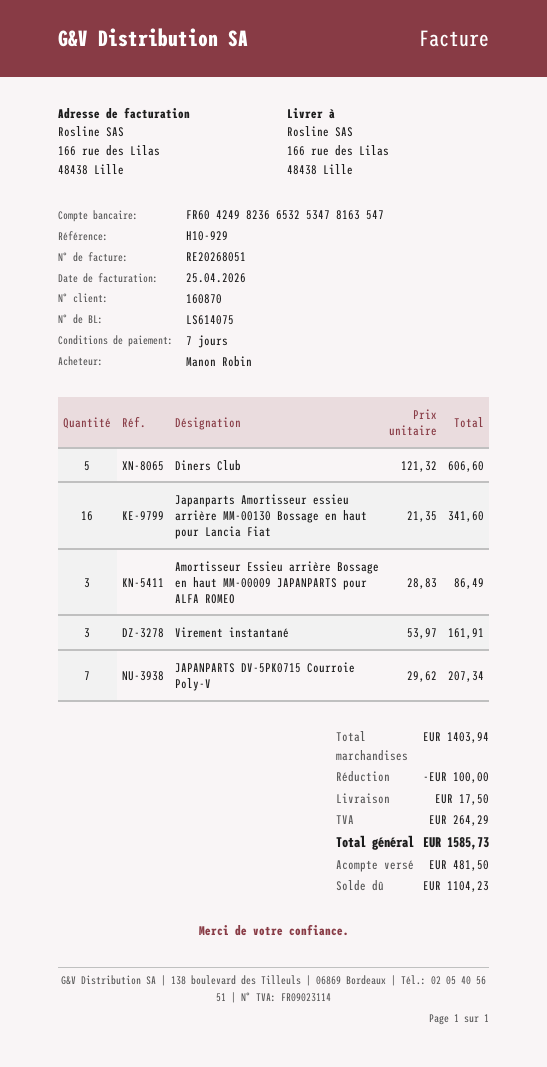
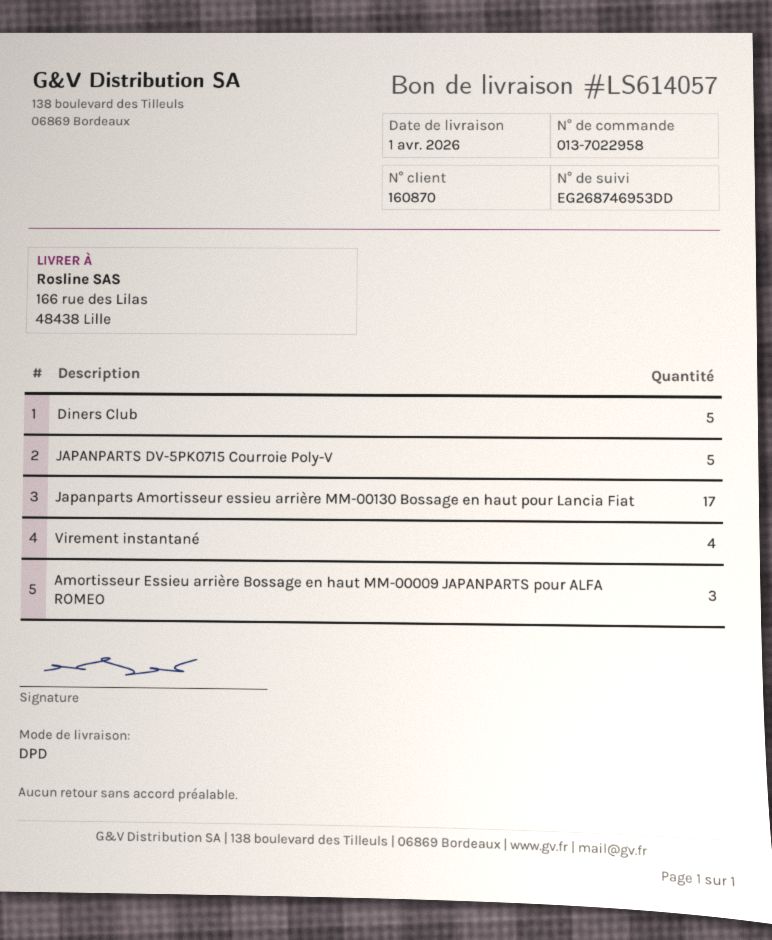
delivery note number: LS614075 -> LS614057
Japanparts Amortisseur essieu arrière MM-00130 Bossage en haut pour Lancia Fiat: 16 -> 17
Virement instantané: 3 -> 4
JAPANPARTS DV-5PK0715 Courroie Poly-V: 7 -> 5

